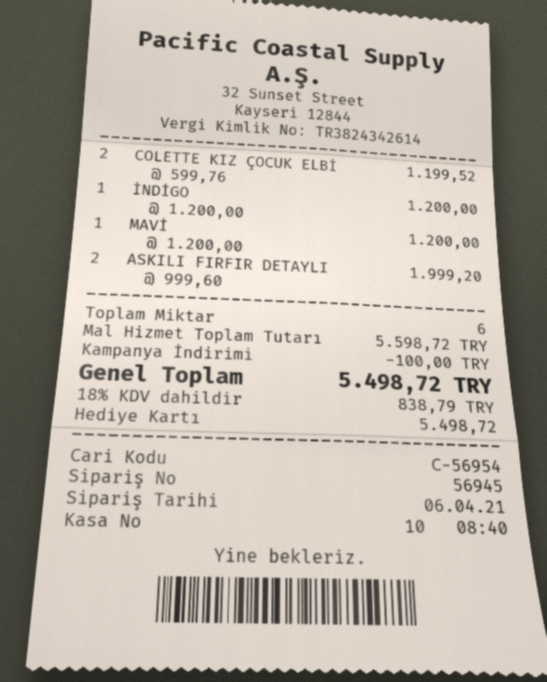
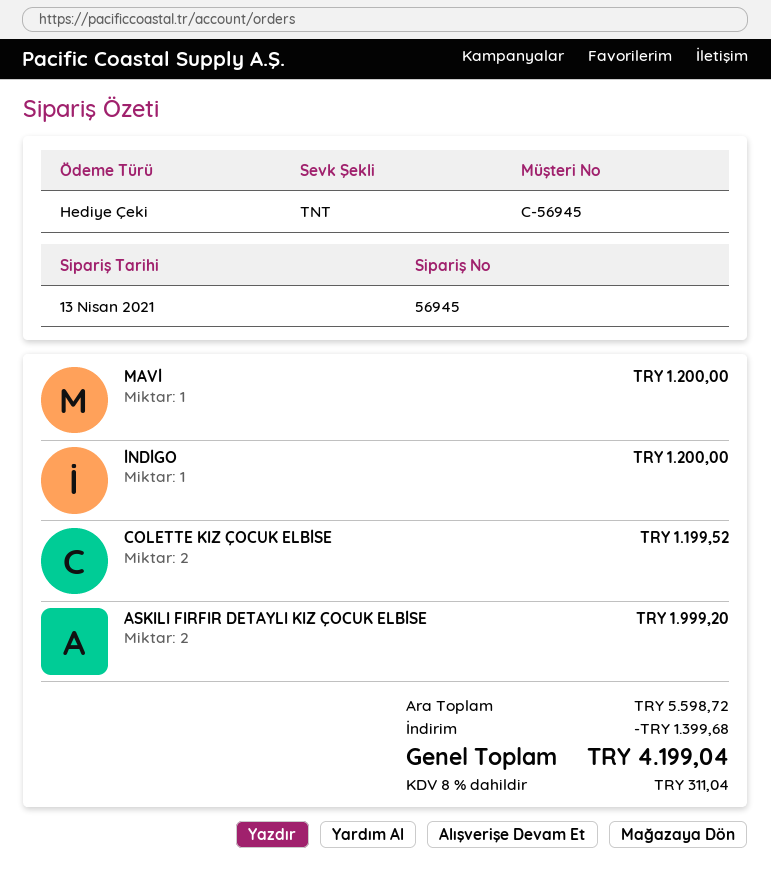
order date: 2021-04-06 -> 2021-04-13
customer number: C-56954 -> C-56945
discount: 100.00 -> 1399.68
tax: 18% = 838.79 -> 8% = 311.04
total: 5498.72 -> 4199.04

